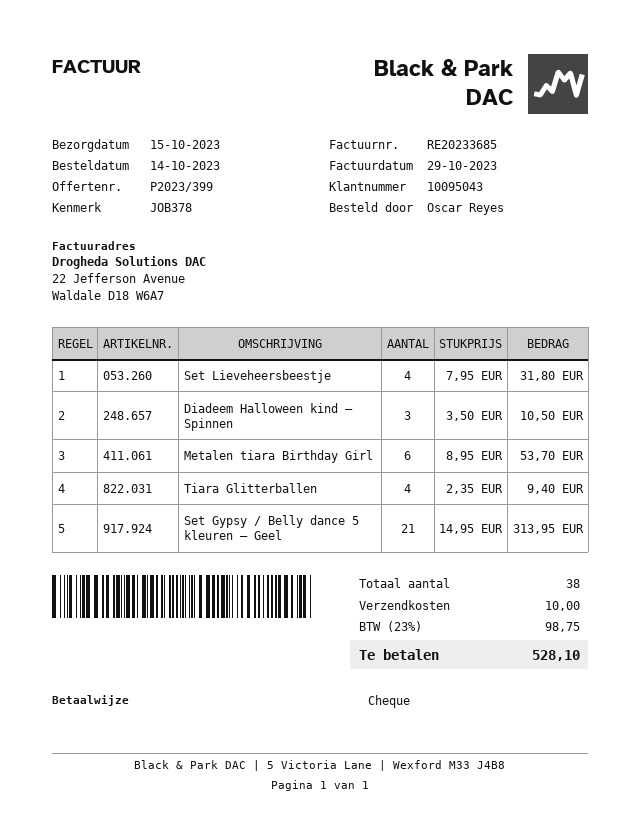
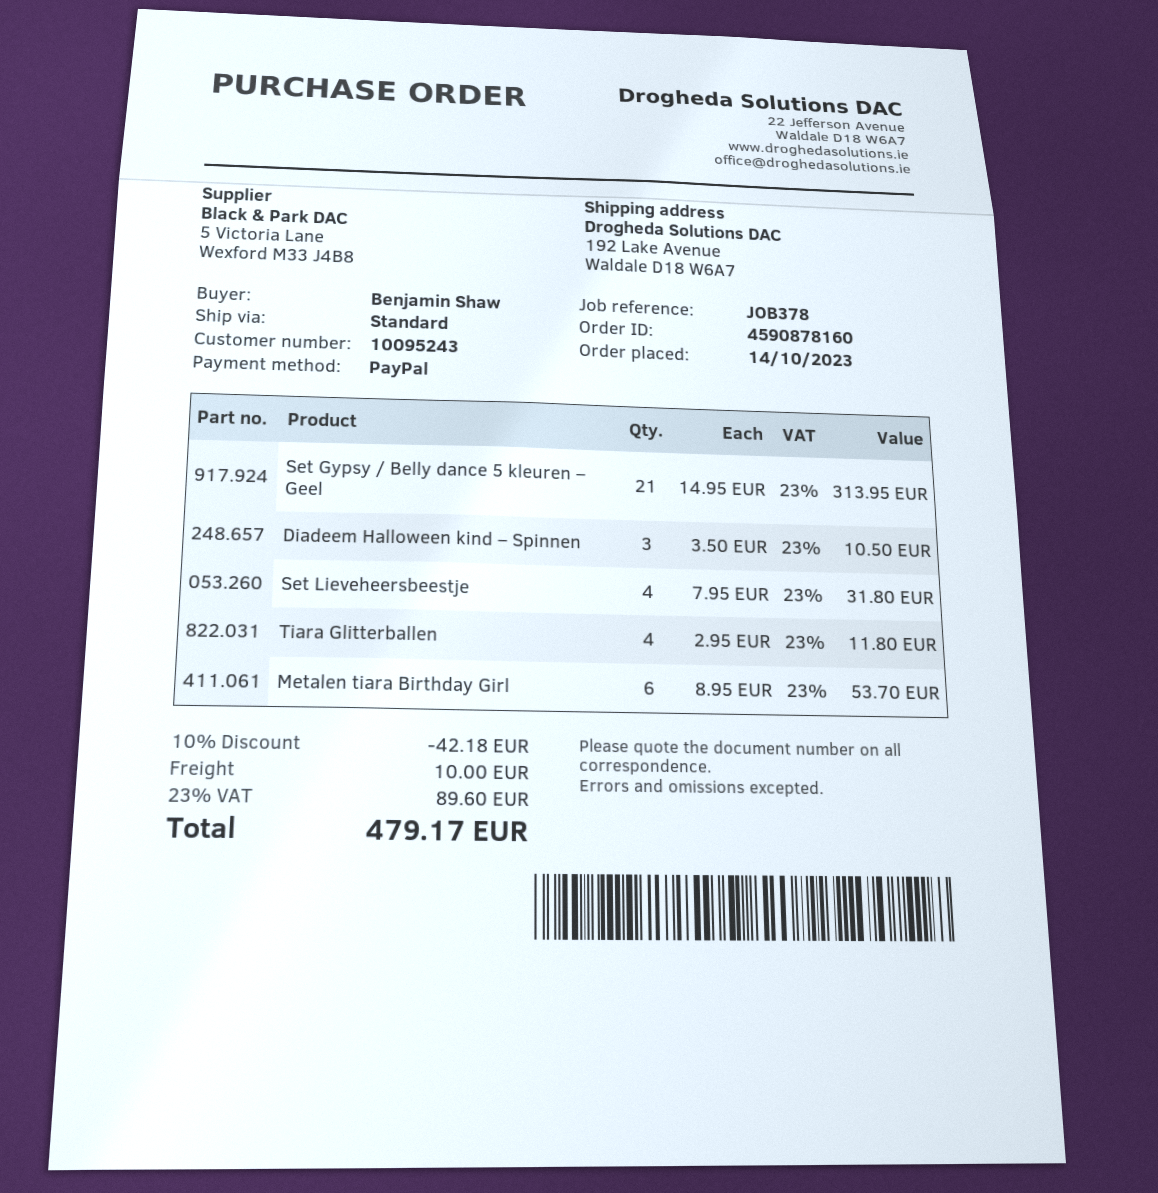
customer number: 10095043 -> 10095243
ordered by: Oscar Reyes -> Benjamin Shaw
payment method: cheque -> PayPal
Tiara Glitterballen: 4 x 2.35 = 9.40 -> 4 x 2.95 = 11.80
discount: none -> 10% = 42.18
tax: 23% = 98.75 -> 23% = 89.60
total: 528.10 -> 479.17

